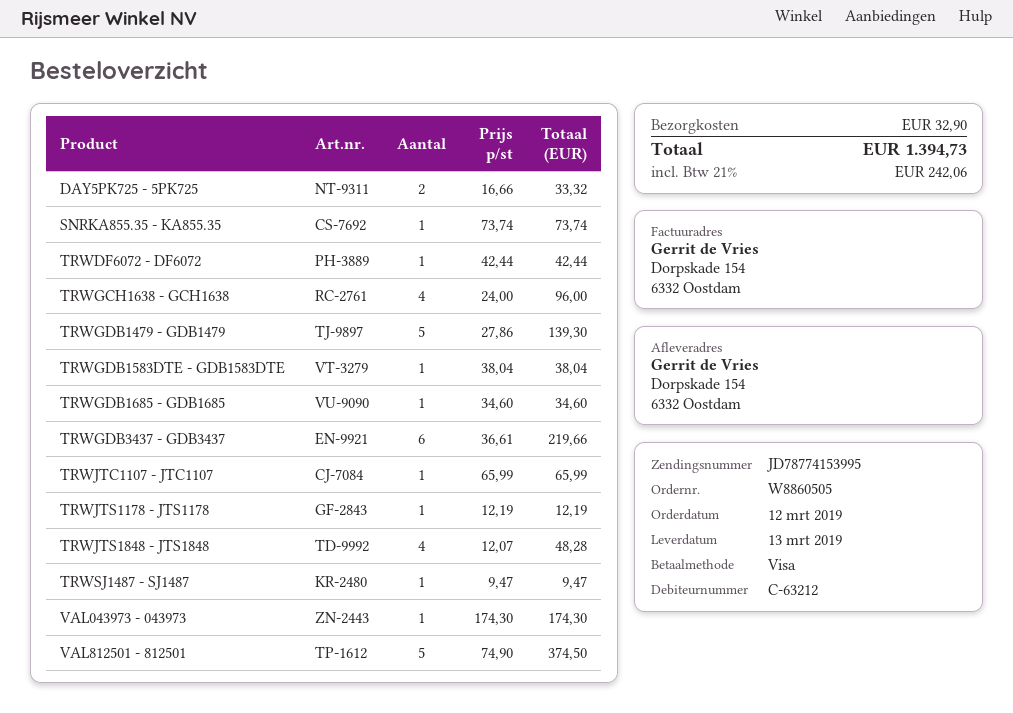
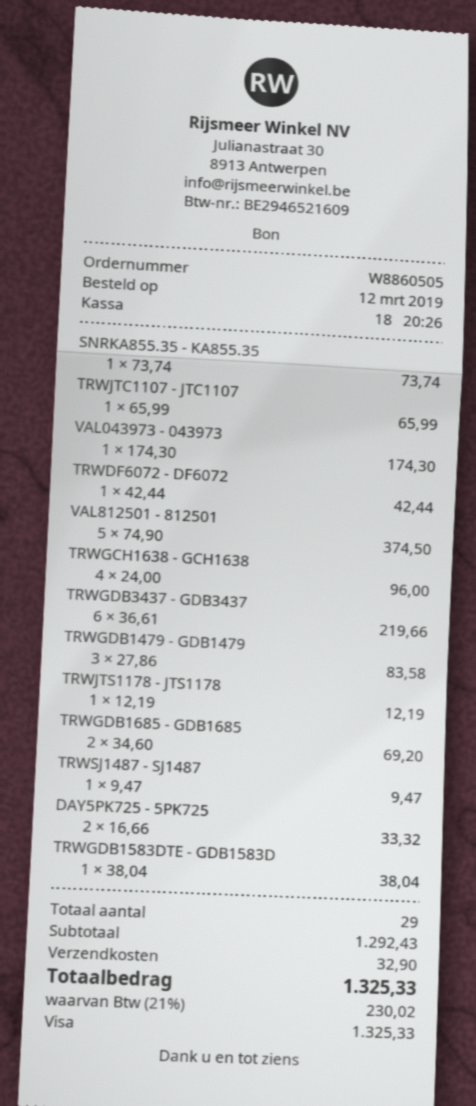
TRWGDB1479 - GDB1479: 5 x 27.86 = 139.30 -> 3 x 27.86 = 83.58
TRWGDB1685 - GDB1685: 1 x 34.60 = 34.60 -> 2 x 34.60 = 69.20
TRWJTS1848 - JTS1848: 4 x 12.07 = 48.28 -> none
tax: 21% = 242.06 -> 21% = 230.02
total: 1394.73 -> 1325.33

